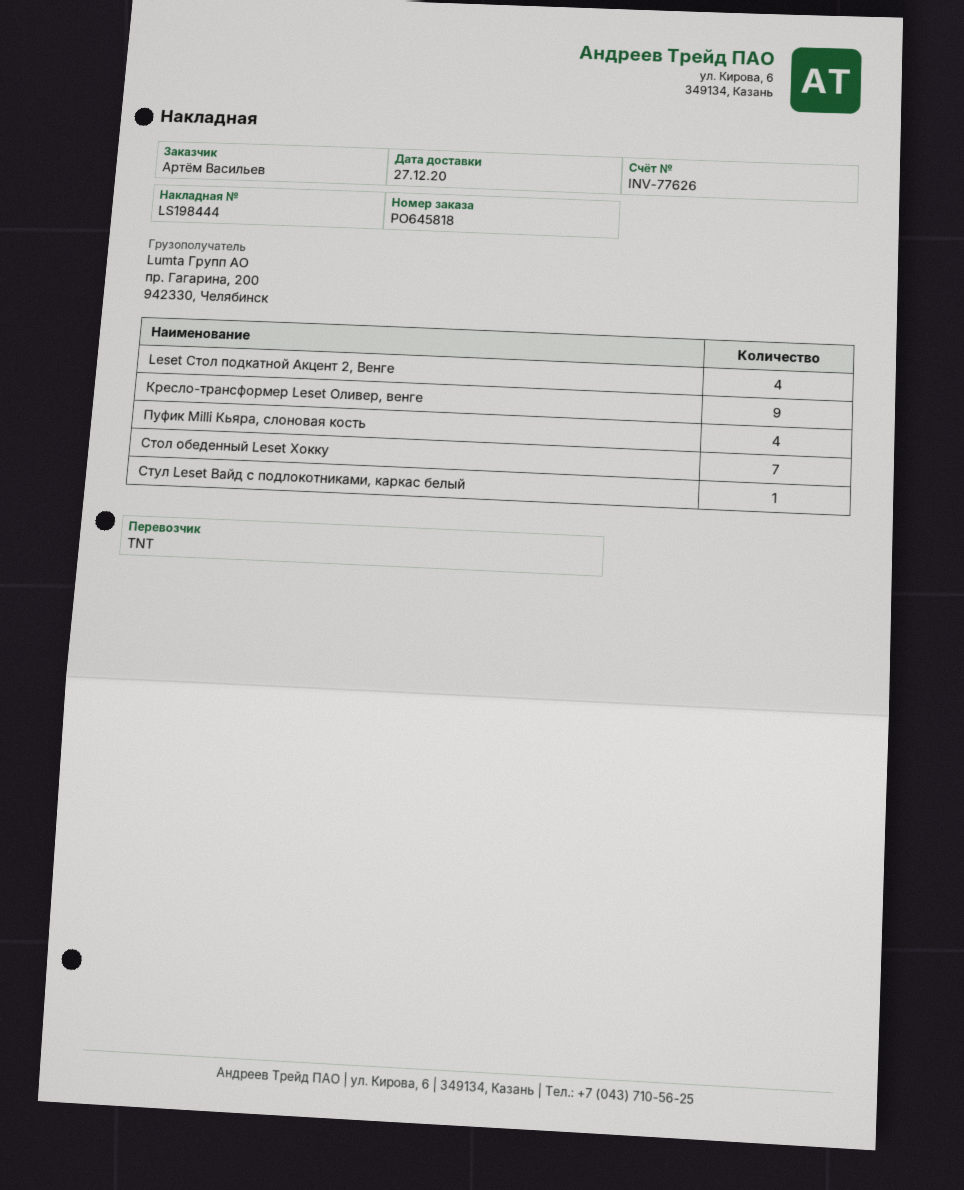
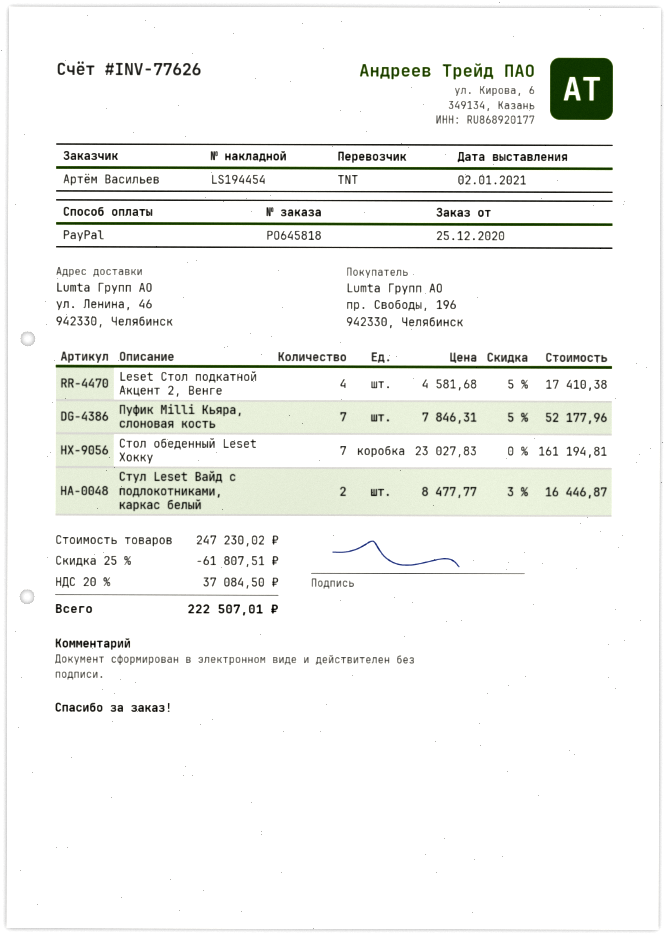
delivery note number: LS198444 -> LS194454
ship to: пр. Гагарина, 200, 942330, Челябинск -> ул. Ленина, 46, 942330, Челябинск
Кресло-трансформер Leset Оливер, венге: 9 -> none
Пуфик Milli Кьяра, слоновая кость: 4 -> 7
Стул Leset Вайд с подлокотниками, каркас белый: 1 -> 2

